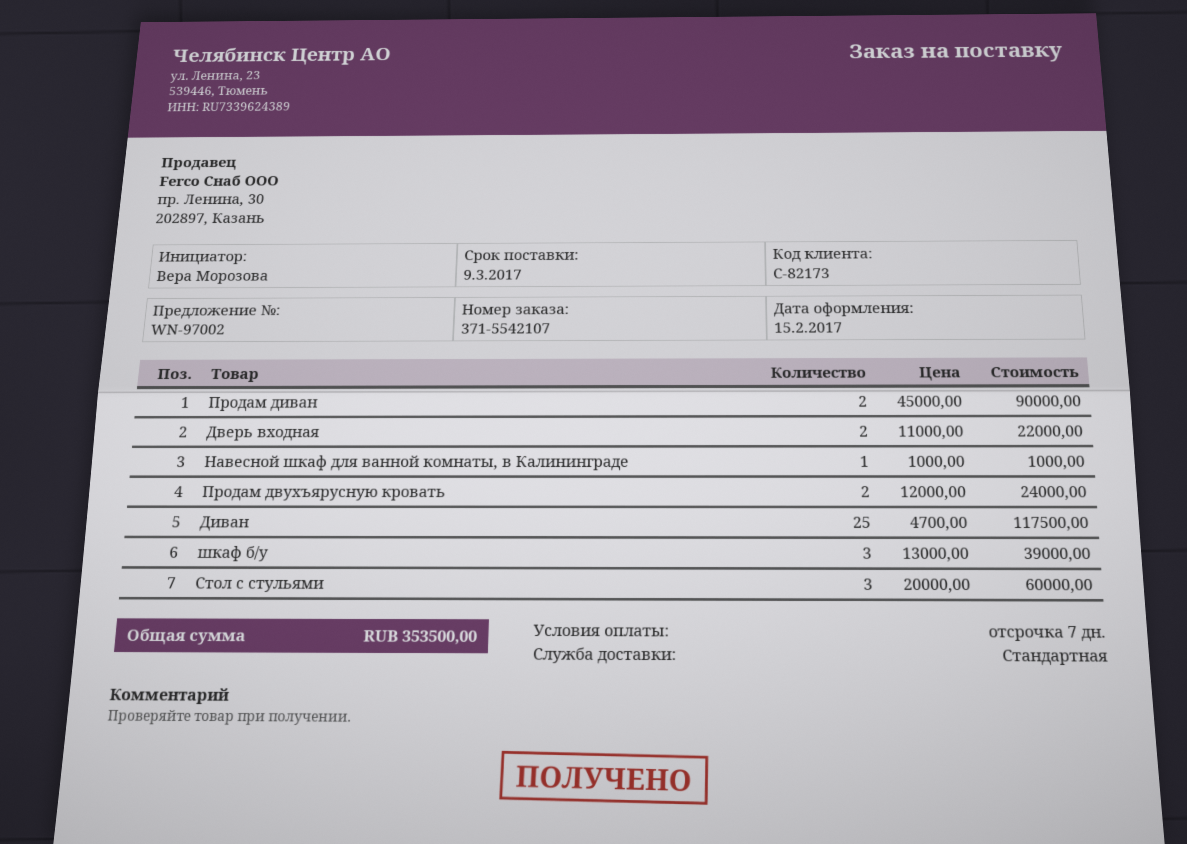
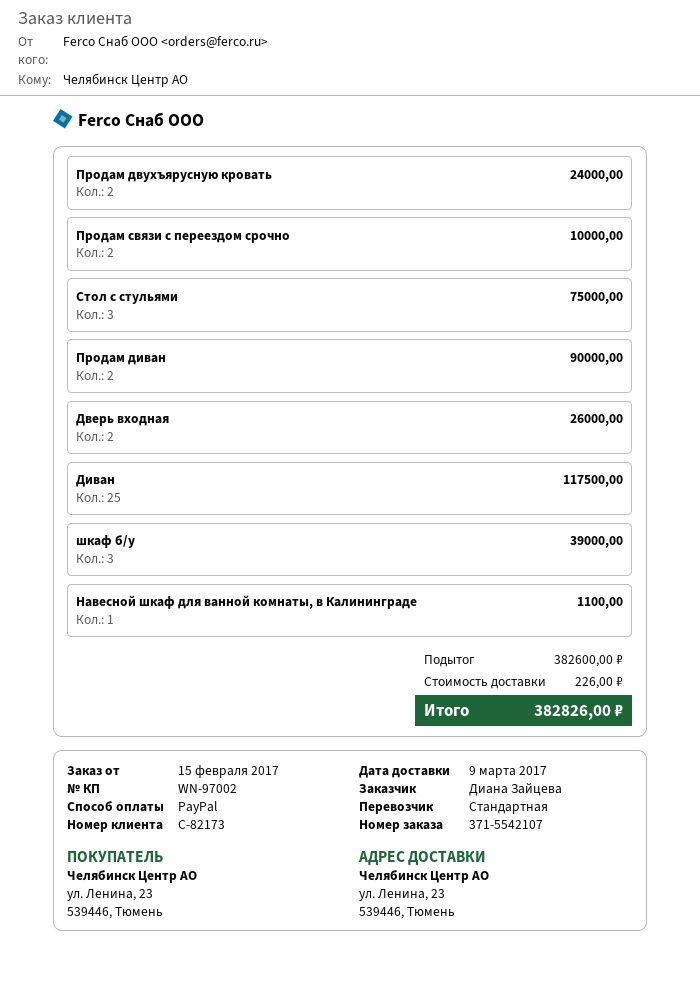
ordered by: Вера Морозова -> Диана Зайцева
Дверь входная: 2 for 22000.00 -> 2 for 26000.00
Навесной шкаф для ванной комнаты, в Калининграде: 1 for 1000.00 -> 1 for 1100.00
Стол с стульями: 3 for 60000.00 -> 3 for 75000.00
Продам связи с переездом срочно: none -> 2 for 10000.00
shipping: none -> 226.00
total: 353500.00 -> 382826.00

